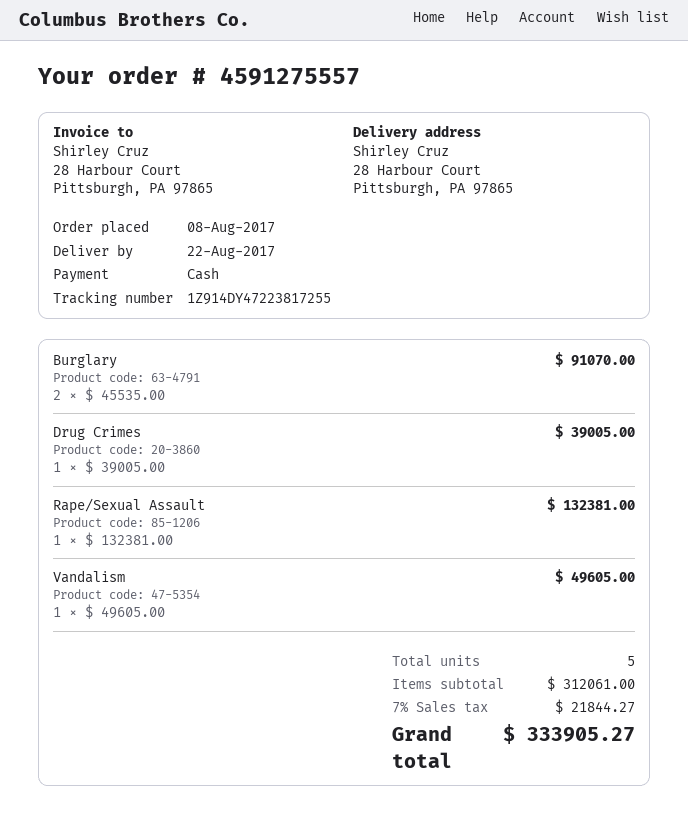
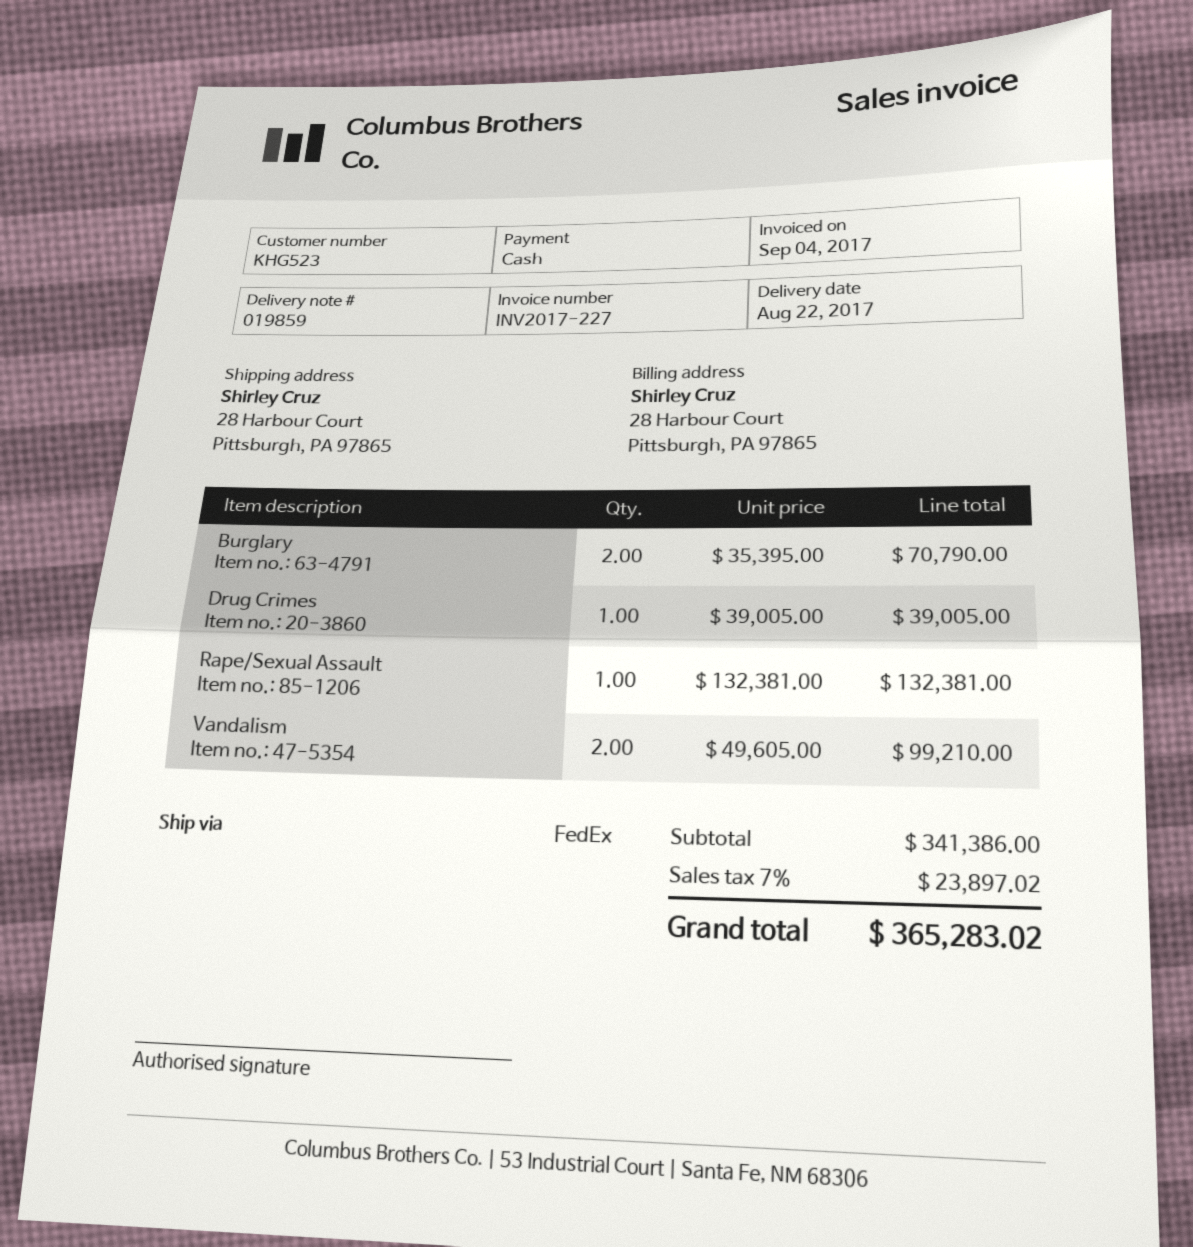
Burglary: 2 x 45535.00 = 91070.00 -> 2 x 35395.00 = 70790.00
Vandalism: 1 x 49605.00 = 49605.00 -> 2 x 49605.00 = 99210.00
subtotal: 312061.00 -> 341386.00
tax: 7% = 21844.27 -> 7% = 23897.02
total: 333905.27 -> 365283.02

